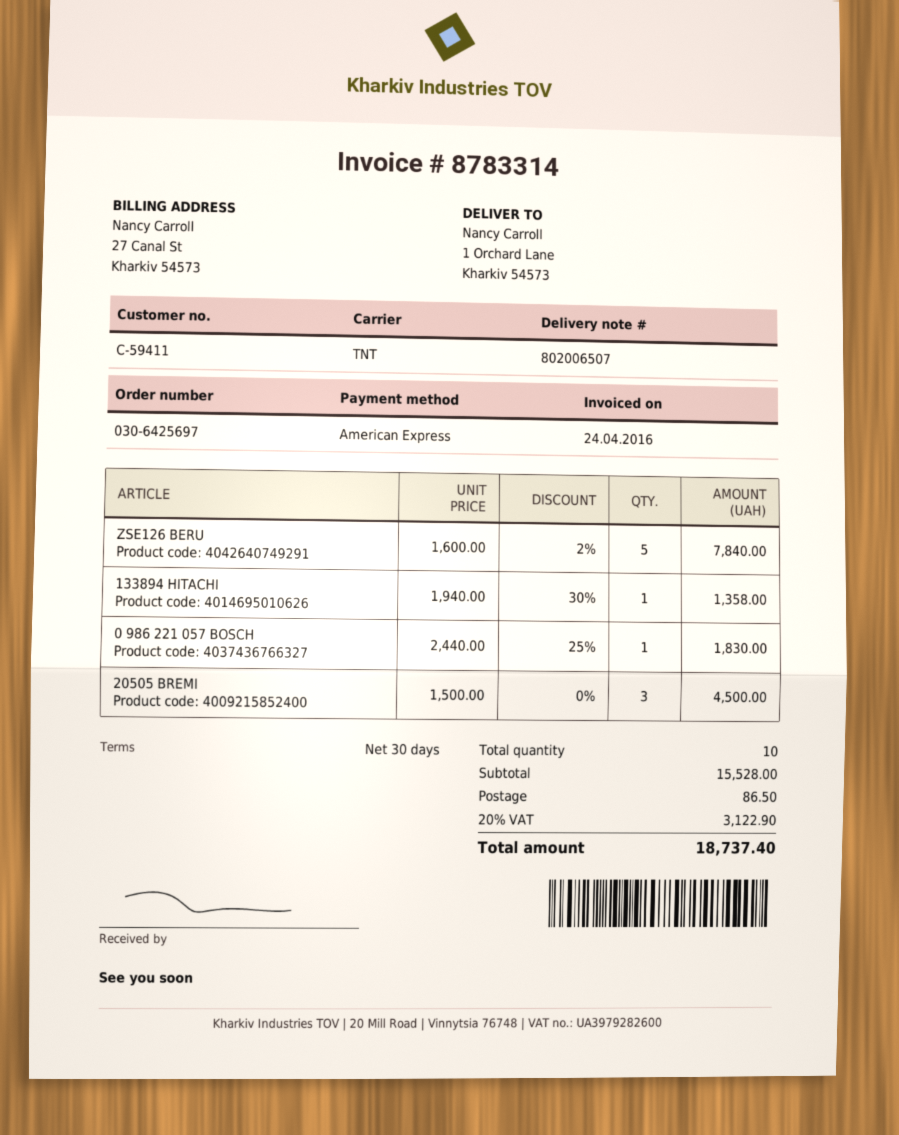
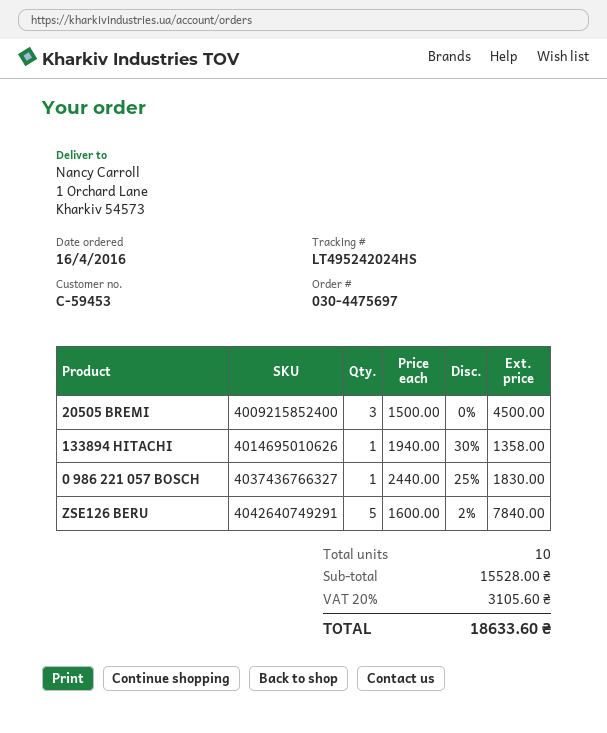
order number: 030-6425697 -> 030-4475697
customer number: C-59411 -> C-59453
shipping: 86.50 -> none
tax: 20% = 3122.90 -> 20% = 3105.60
total: 18737.40 -> 18633.60

